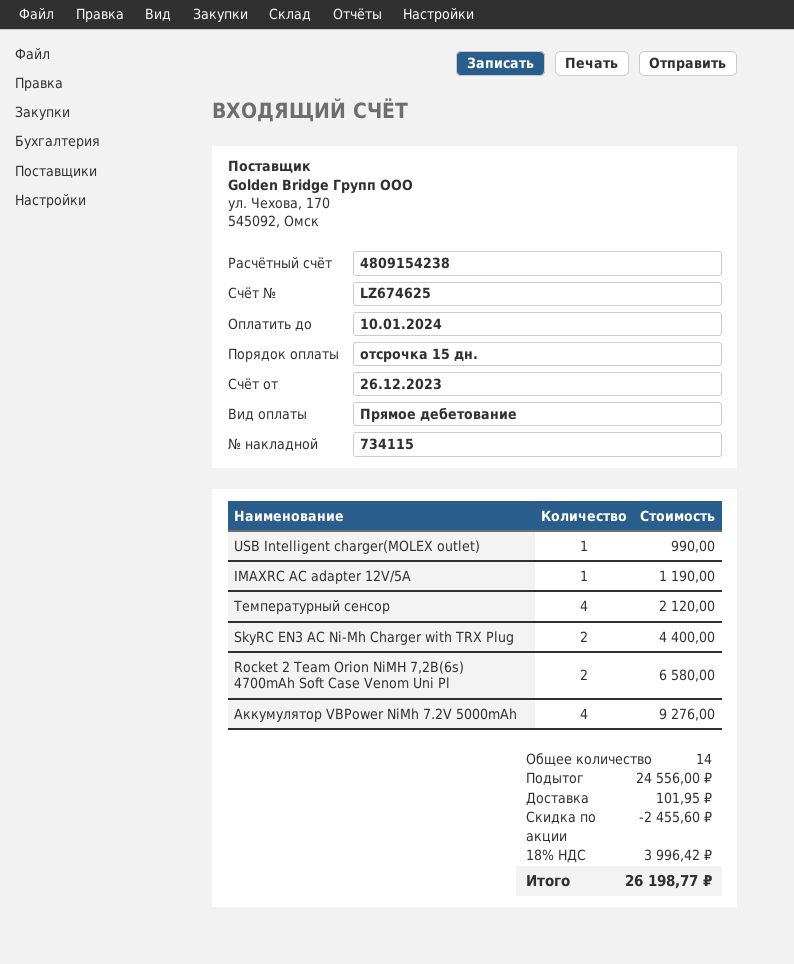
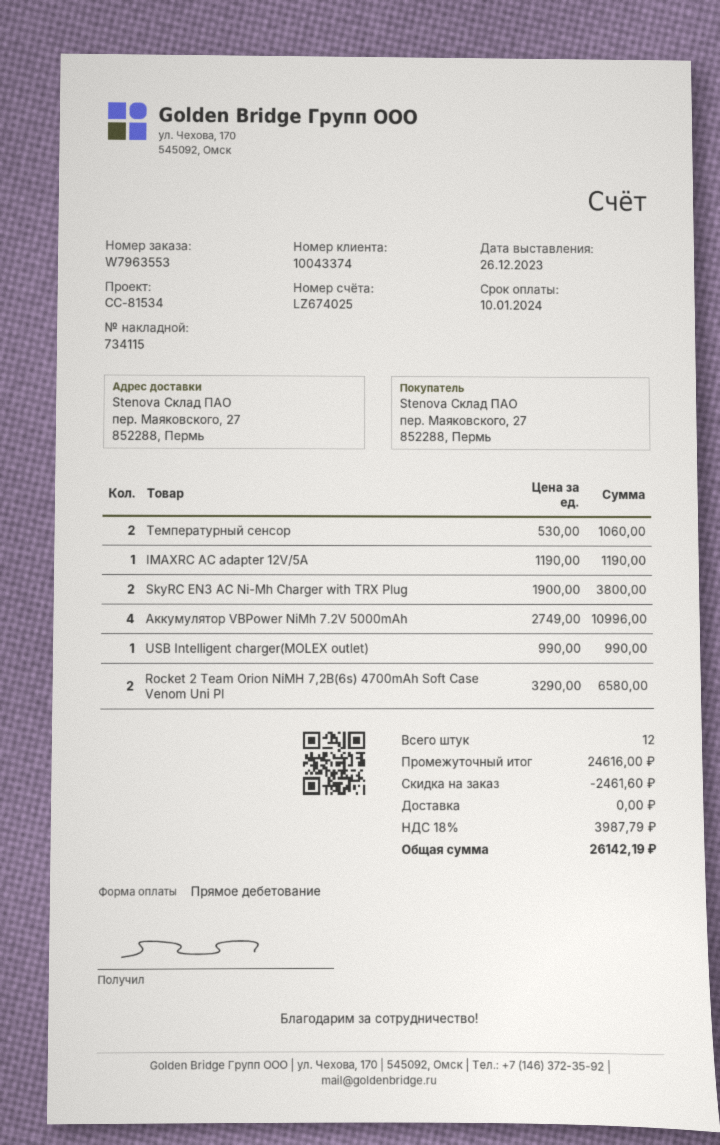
invoice number: LZ674625 -> LZ674025
Температурный сенсор: 4 for 2120.00 -> 2 for 1060.00
SkyRC EN3 AC Ni-Mh Charger with TRX Plug: 2 for 4400.00 -> 2 for 3800.00
Аккумулятор VBPower NiMh 7.2V 5000mAh: 4 for 9276.00 -> 4 for 10996.00
total quantity: 14 -> 12
subtotal: 24556.00 -> 24616.00
discount: 2455.60 -> 2461.60
shipping: 101.95 -> 0.00
tax: 18% = 3996.42 -> 18% = 3987.79
total: 26198.77 -> 26142.19

